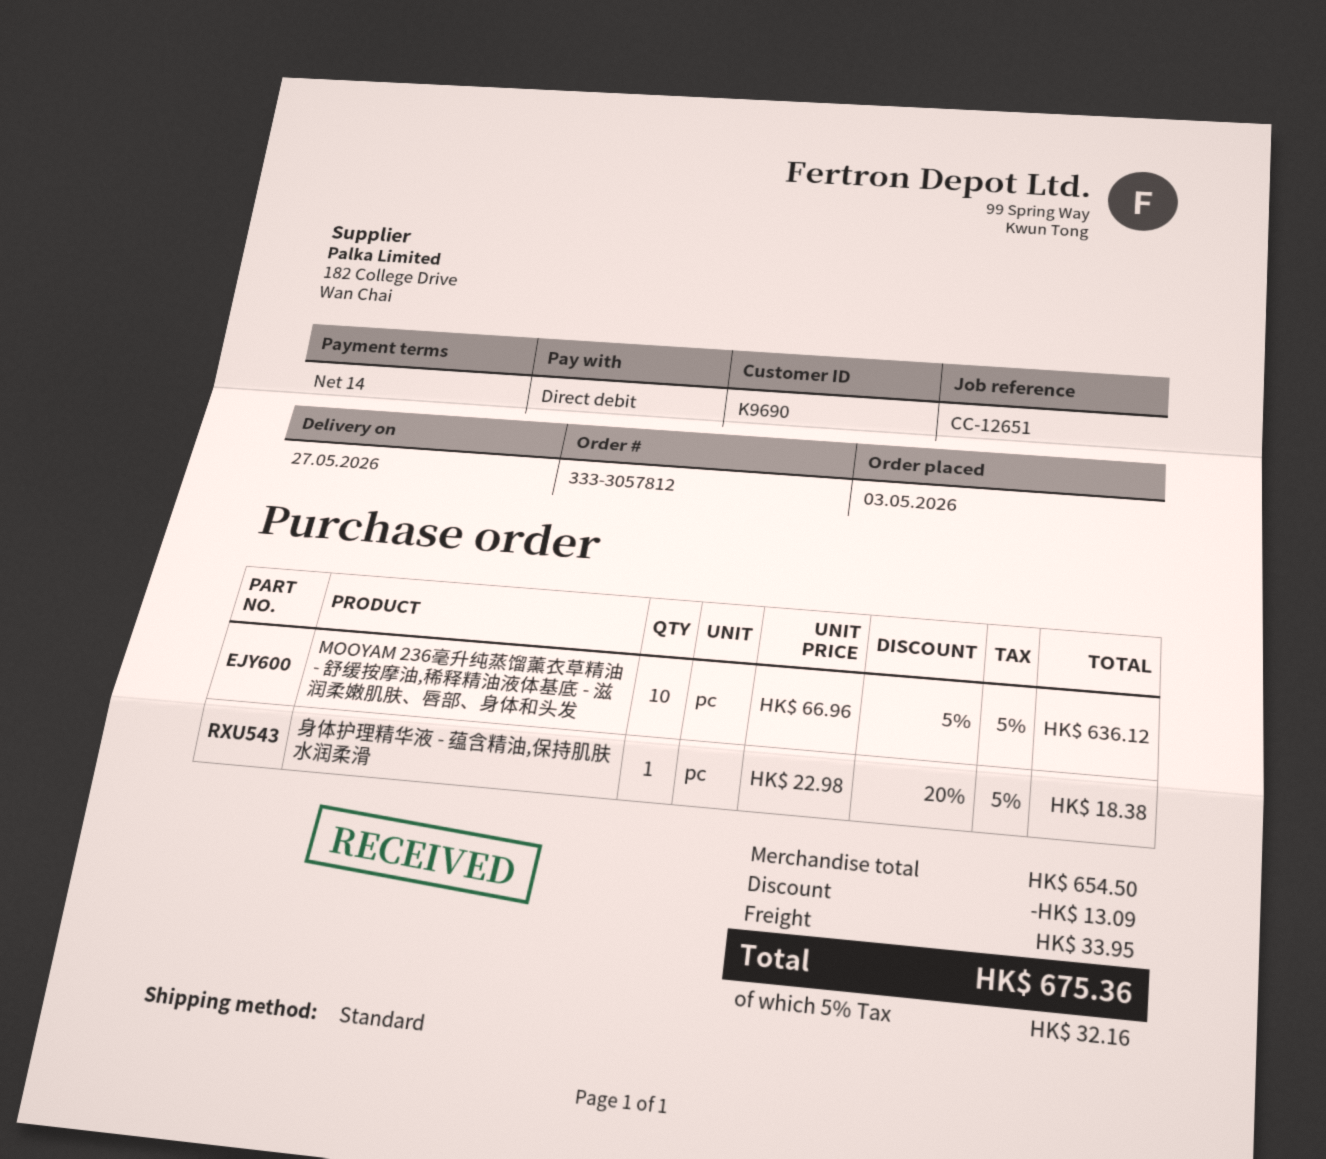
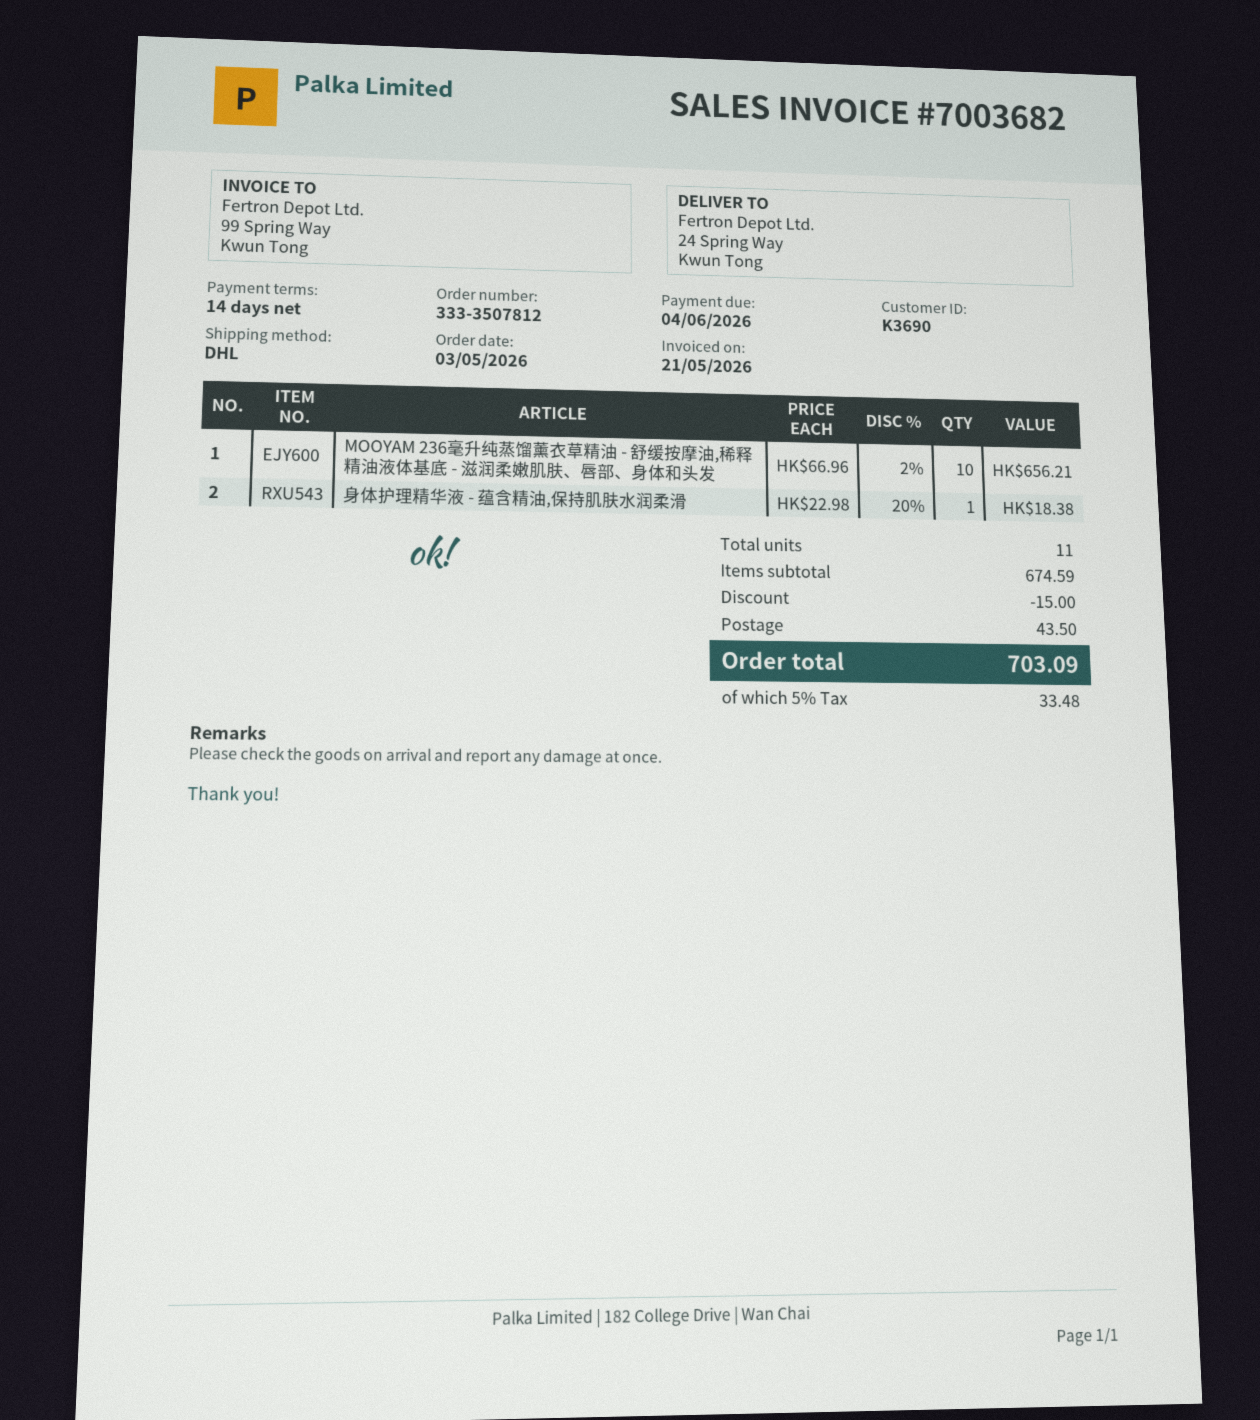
order number: 333-3057812 -> 333-3507812
customer number: K9690 -> K3690
shipping method: standard -> DHL
MOOYAM 236毫升纯蒸馏薰衣草精油 - 舒缓按摩油,稀释精油液体基底 - 滋润柔嫩肌肤、唇部、身体和头发: 10 x 66.96 - 5% = 636.12 -> 10 x 66.96 - 2% = 656.21
subtotal: 654.50 -> 674.59
discount: 13.09 -> 15.00
shipping: 33.95 -> 43.50
tax: 5% = 32.16 -> 5% = 33.48
total: 675.36 -> 703.09

